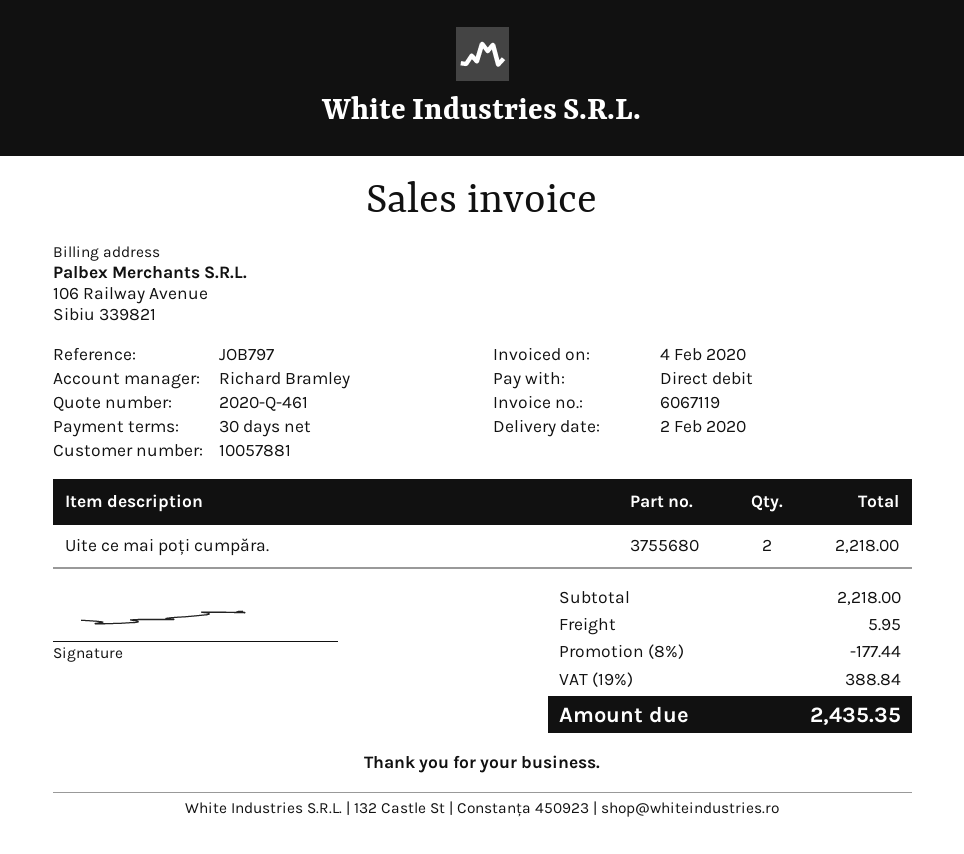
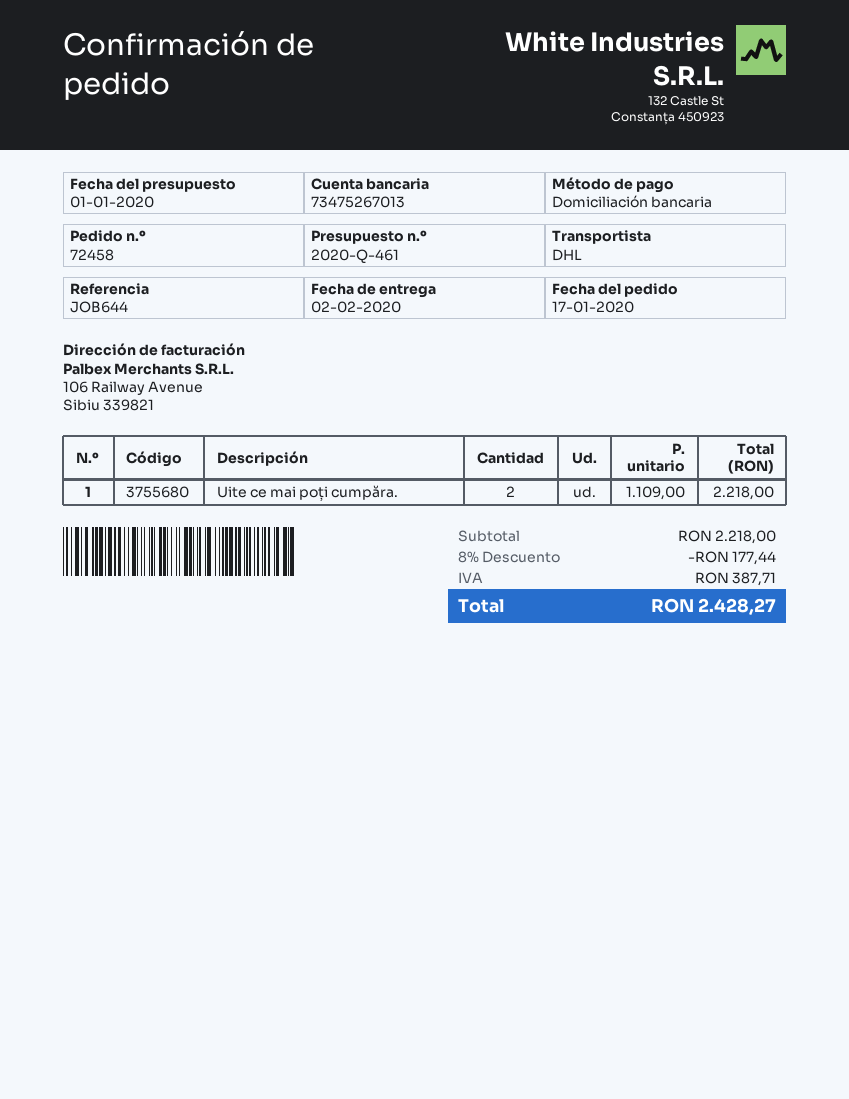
reference: JOB797 -> JOB644
shipping: 5.95 -> none
tax: 388.84 -> 387.71
total: 2435.35 -> 2428.27

